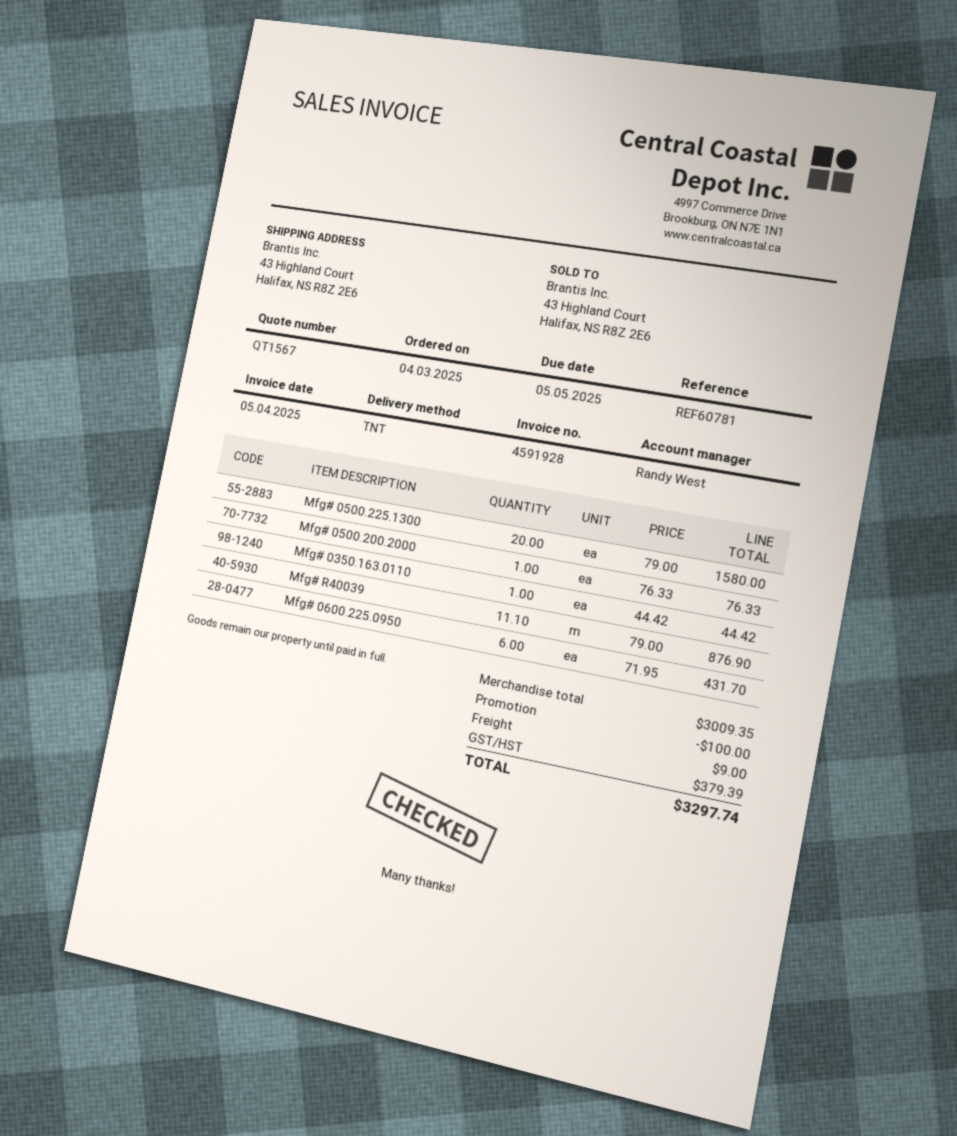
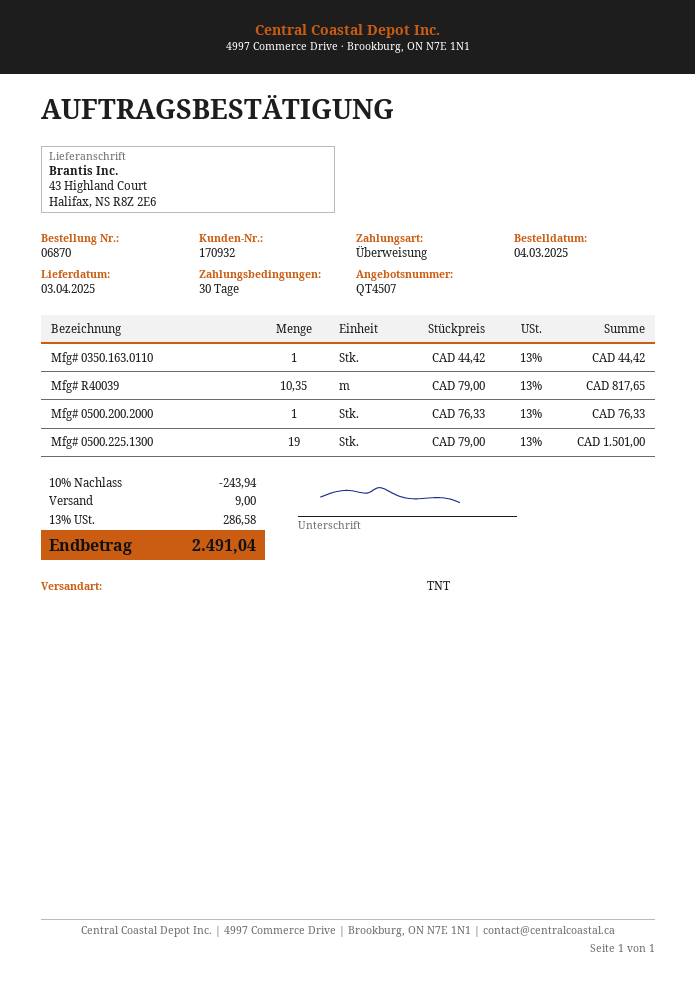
quote number: QT1567 -> QT4507
Mfg# 0500.225.1300: 20 x 79.00 = 1580.00 -> 19 x 79.00 = 1501.00
Mfg# R40039: 11.1 x 79.00 = 876.90 -> 10.35 x 79.00 = 817.65
Mfg# 0600.225.0950: 6 x 71.95 = 431.70 -> none
discount: 100.00 -> 243.94
tax: 379.39 -> 286.58
total: 3297.74 -> 2491.04

